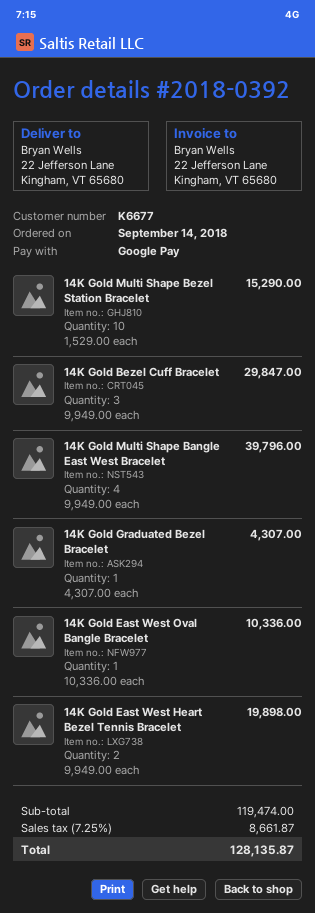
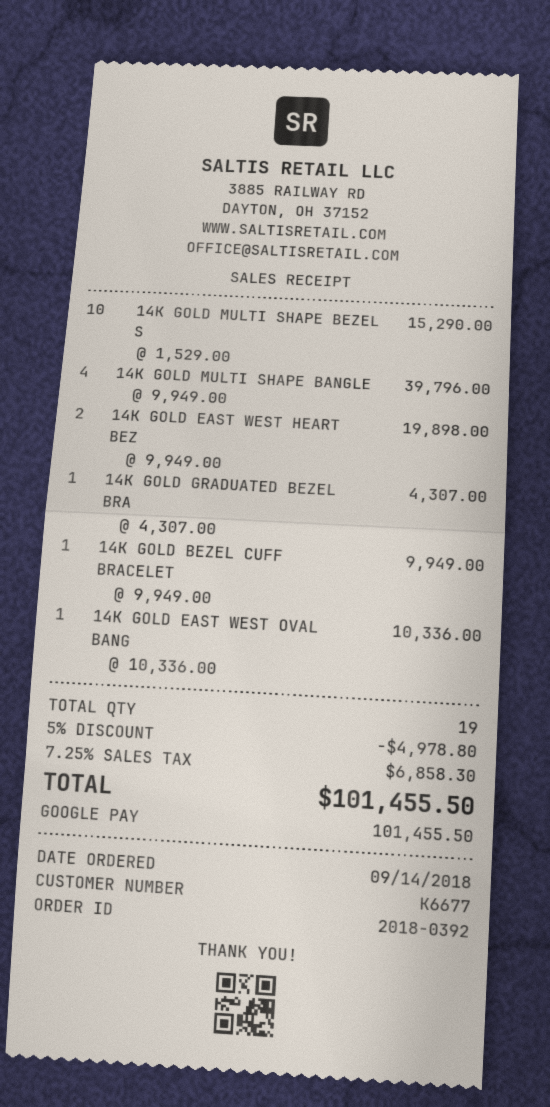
14K Gold Bezel Cuff Bracelet: 3 x 9949.00 = 29847.00 -> 1 x 9949.00 = 9949.00
discount: none -> 5% = 4978.80
tax: 7.25% = 8661.87 -> 7.25% = 6858.30
total: 128135.87 -> 101455.50

